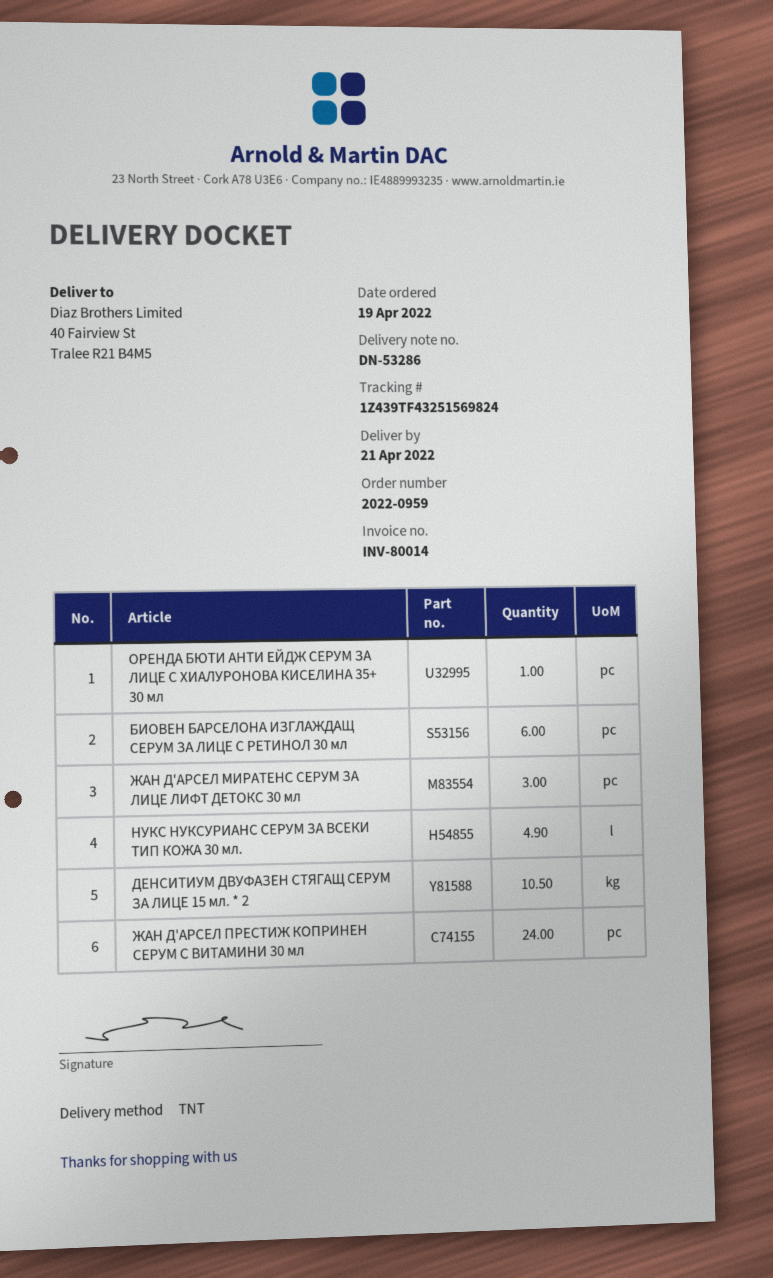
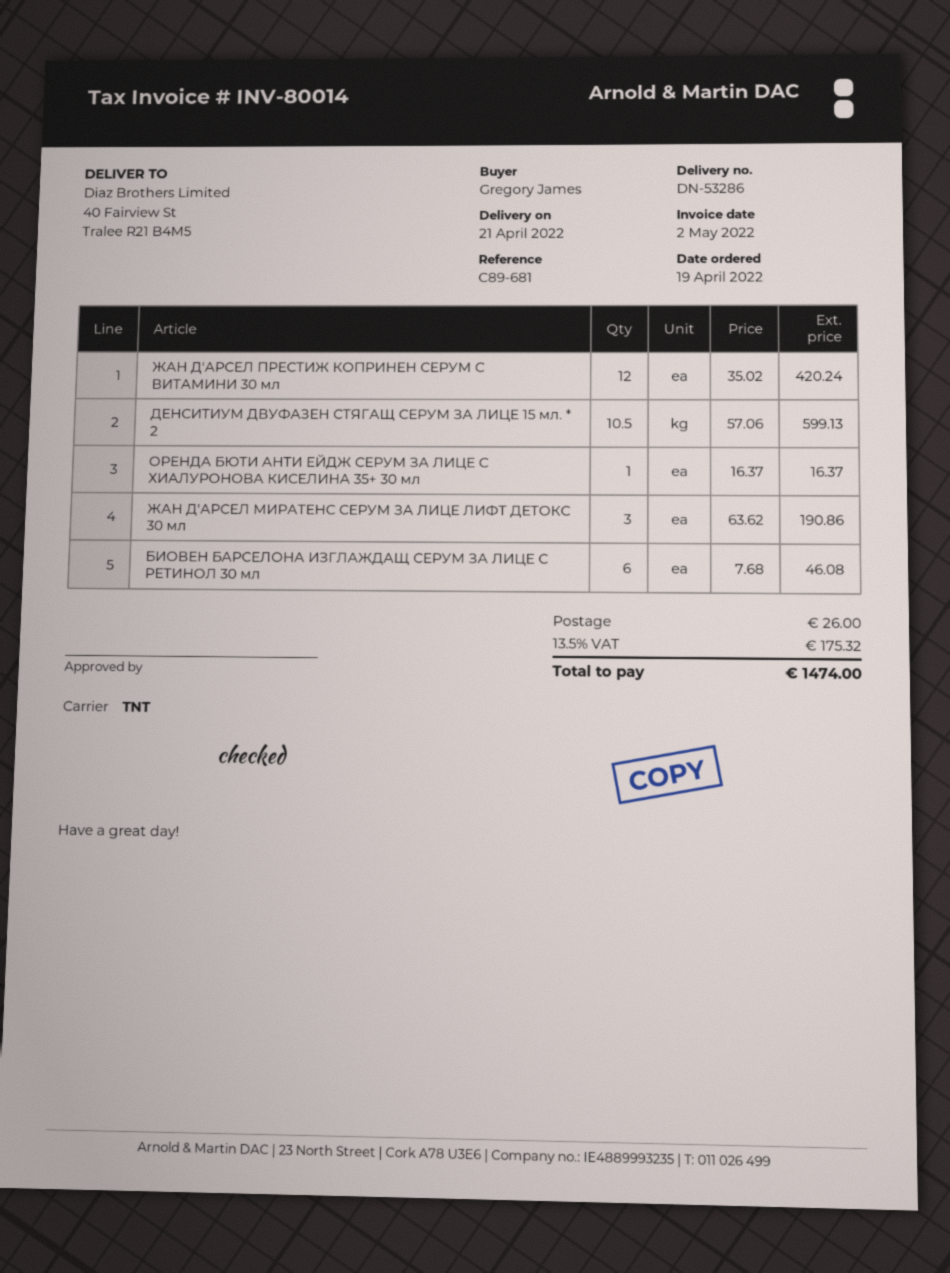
НУКС НУКСУРИАНС СЕРУМ ЗА ВСЕКИ ТИП КОЖА 30 мл.: 4.9 -> none
ЖАН Д'АРСЕЛ ПРЕСТИЖ КОПРИНЕН СЕРУМ С ВИТАМИНИ 30 мл: 24 -> 12

